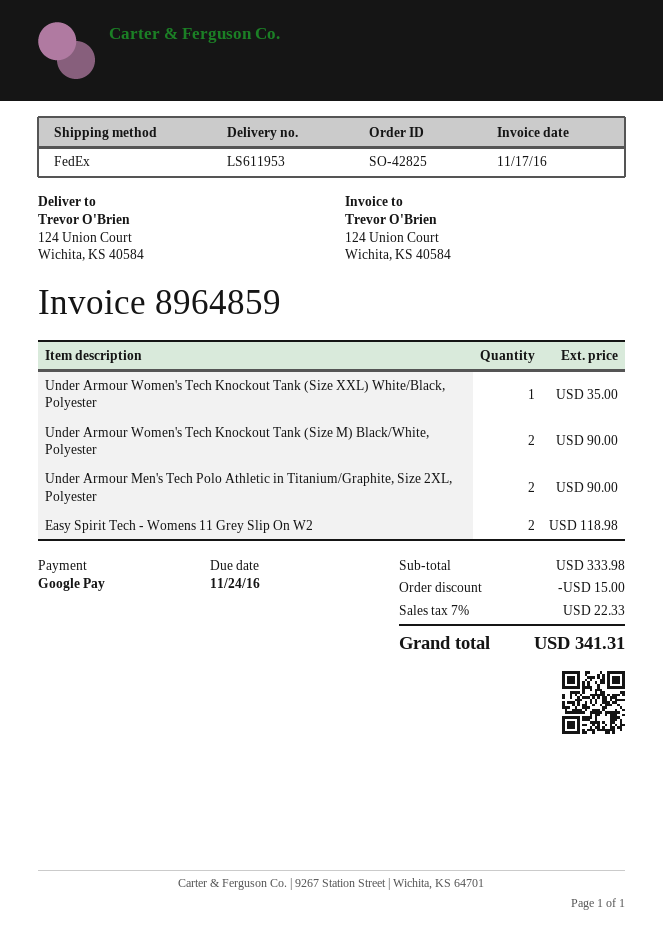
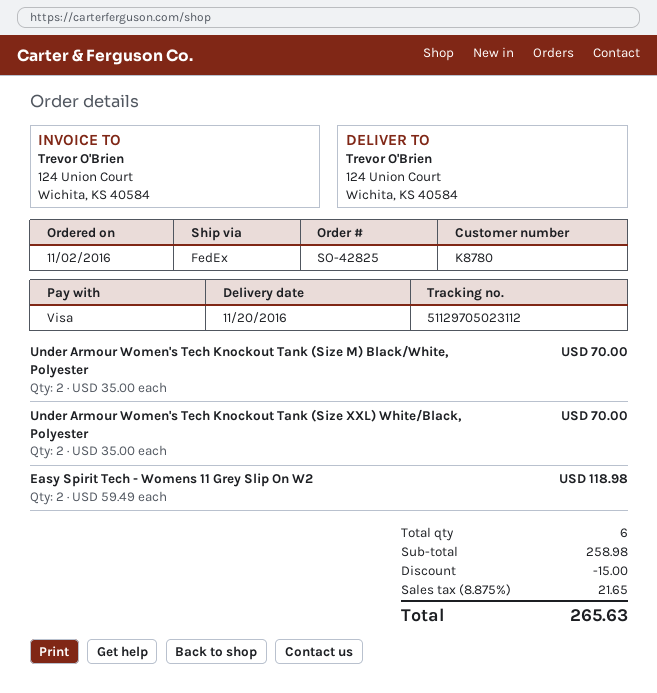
payment method: Google Pay -> Visa
Under Armour Women's Tech Knockout Tank (Size XXL) White/Black, Polyester: 1 for 35.00 -> 2 for 70.00
Under Armour Women's Tech Knockout Tank (Size M) Black/White, Polyester: 2 for 90.00 -> 2 for 70.00
Under Armour Men's Tech Polo Athletic in Titanium/Graphite, Size 2XL, Polyester: 2 for 90.00 -> none
subtotal: 333.98 -> 258.98
tax: 7% = 22.33 -> 8.875% = 21.65
total: 341.31 -> 265.63

